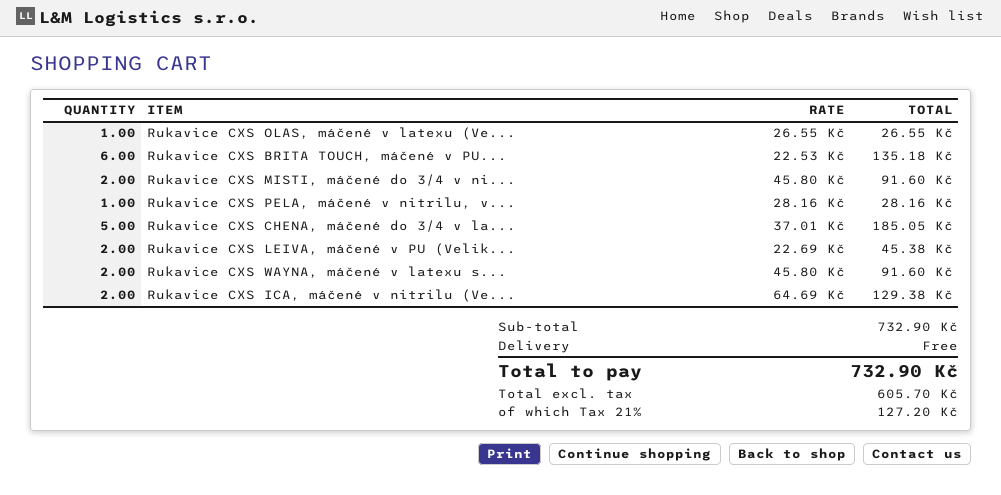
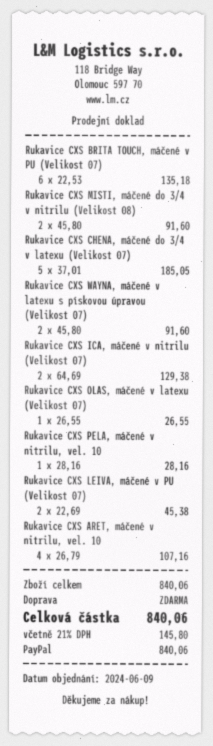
Rukavice CXS ARET, máčené v nitrilu, vel. 10: none -> 4 x 26.79 = 107.16
subtotal: 732.90 -> 840.06
tax: 21% = 127.20 -> 21% = 145.80
total: 732.90 -> 840.06

